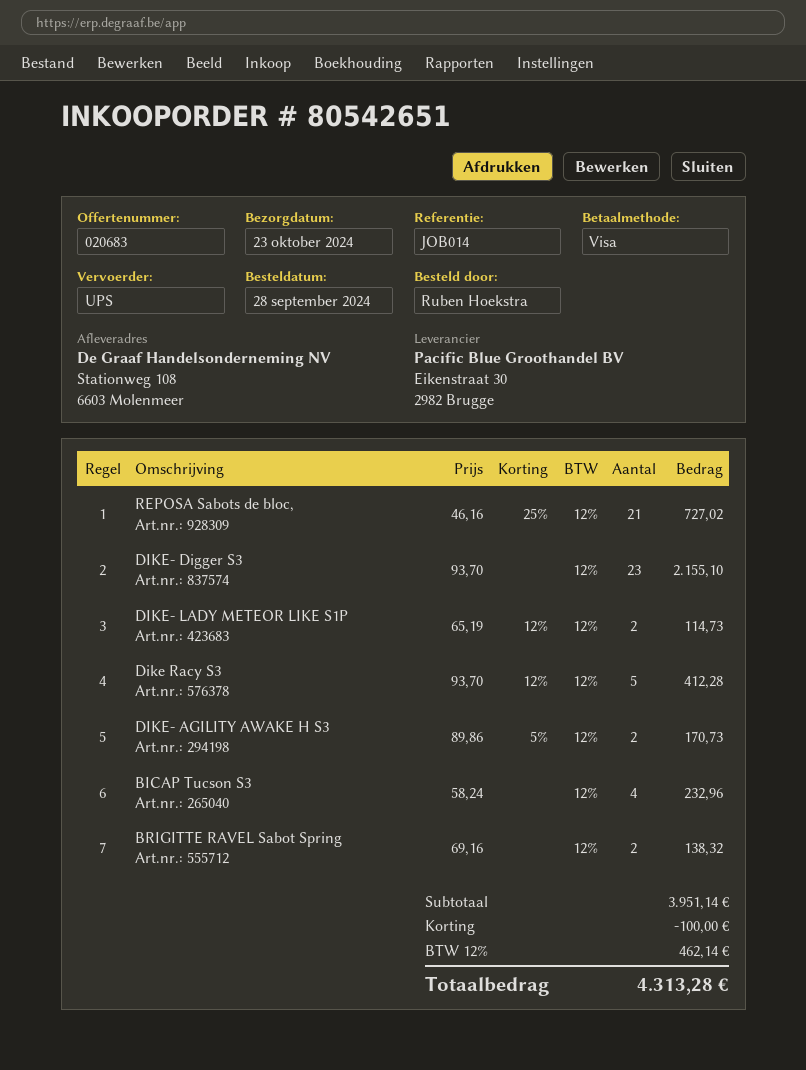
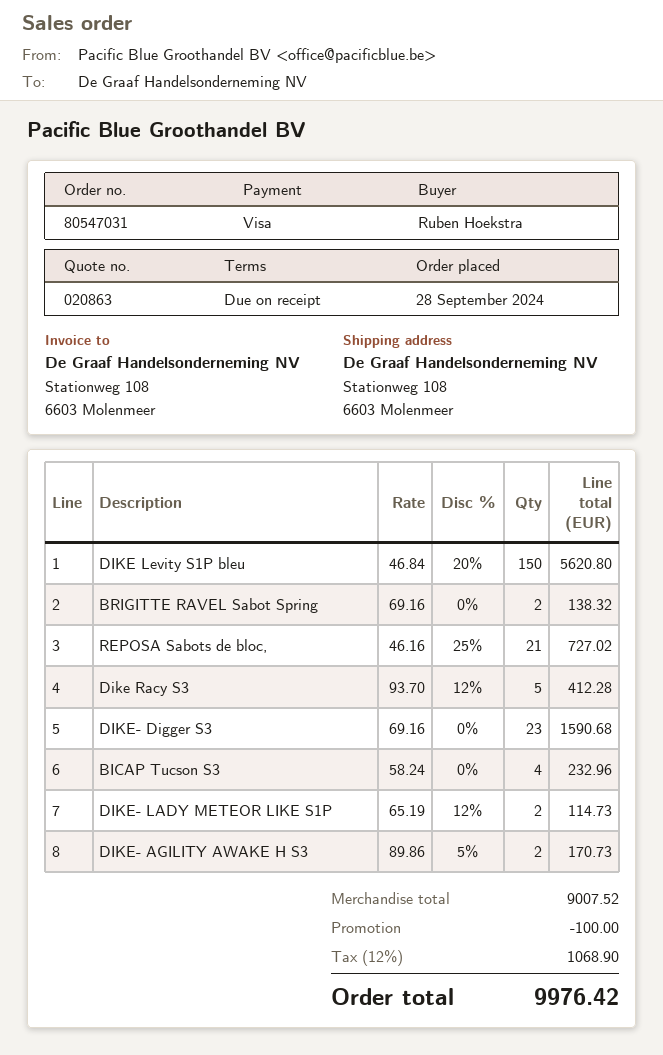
quote number: 020683 -> 020863
order number: 80542651 -> 80547031
DIKE- Digger S3: 23 x 93.70 = 2155.10 -> 23 x 69.16 = 1590.68
DIKE Levity S1P bleu: none -> 150 x 46.84 - 20% = 5620.80
subtotal: 3951.14 -> 9007.52
tax: 12% = 462.14 -> 12% = 1068.90
total: 4313.28 -> 9976.42

